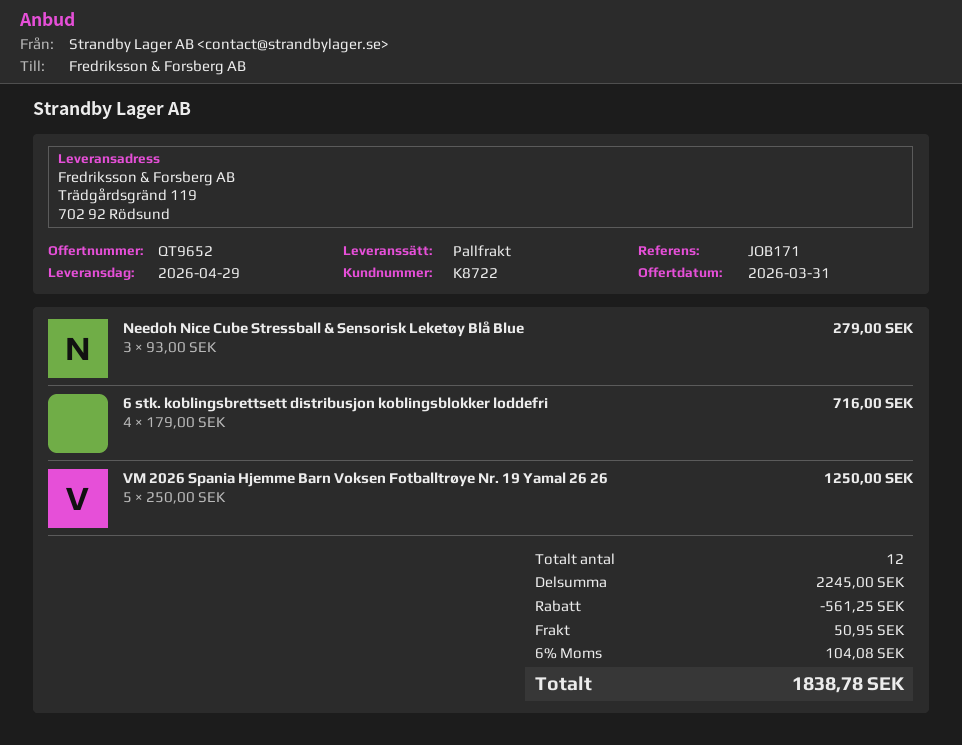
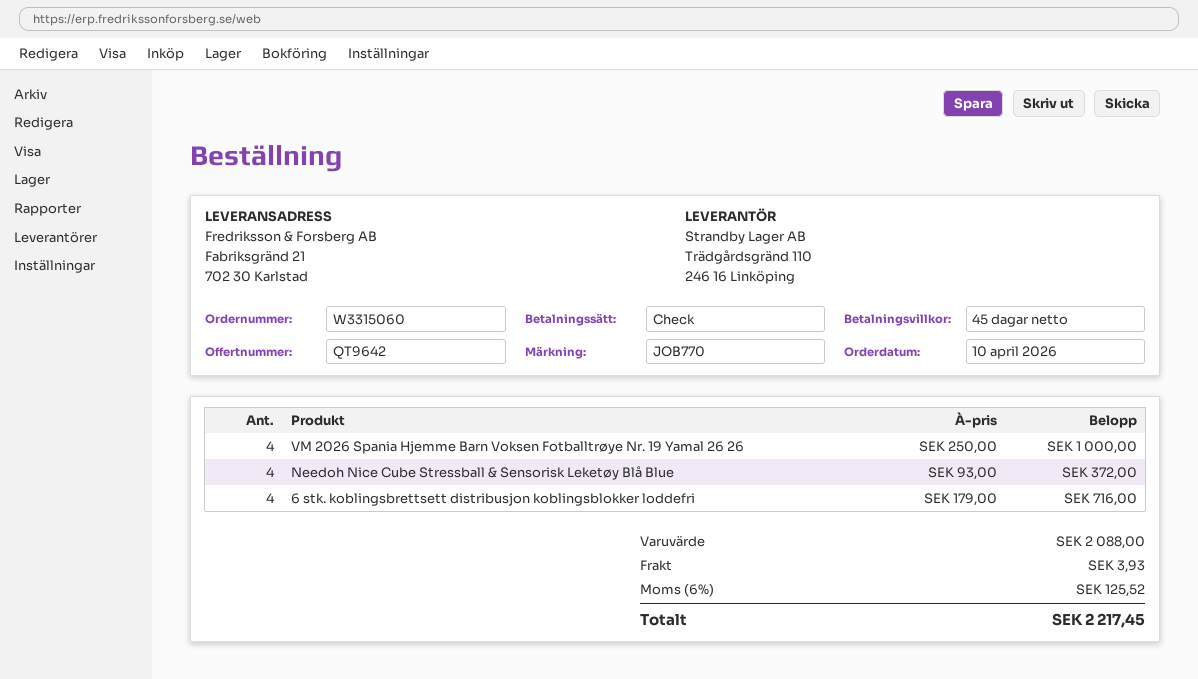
quote number: QT9652 -> QT9642
reference: JOB171 -> JOB770
ship to: Trädgårdsgränd 119, 702 92 Rödsund -> Fabriksgränd 21, 702 30 Karlstad
Needoh Nice Cube Stressball & Sensorisk Leketøy Blå Blue: 3 x 93.00 = 279.00 -> 4 x 93.00 = 372.00
VM 2026 Spania Hjemme Barn Voksen Fotballtrøye Nr. 19 Yamal 26 26: 5 x 250.00 = 1250.00 -> 4 x 250.00 = 1000.00
subtotal: 2245.00 -> 2088.00
discount: 561.25 -> none
shipping: 50.95 -> 3.93
tax: 6% = 104.08 -> 6% = 125.52
total: 1838.78 -> 2217.45

